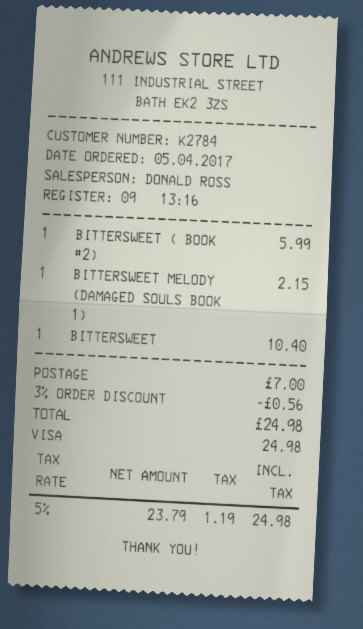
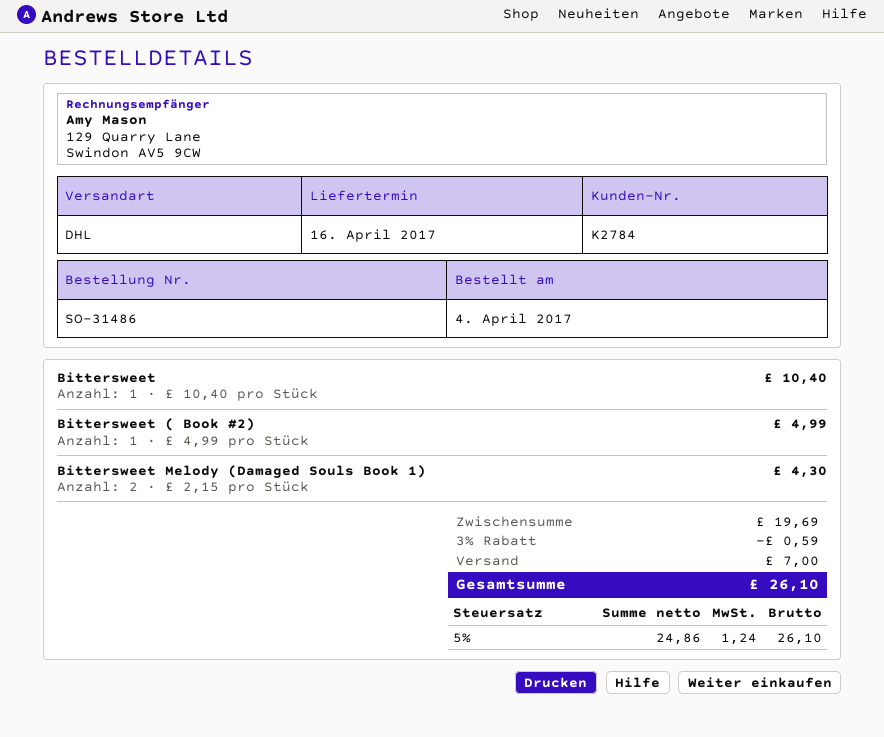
order date: 2017-04-05 -> 2017-04-04
BITTERSWEET ( BOOK #2): 1 x 5.99 = 5.99 -> 1 x 4.99 = 4.99
BITTERSWEET MELODY (DAMAGED SOULS BOOK 1): 1 x 2.15 = 2.15 -> 2 x 2.15 = 4.30
discount: 3% = 0.56 -> 3% = 0.59
net: 23.79 -> 24.86
tax: 5% = 1.19 -> 5% = 1.24
total: 24.98 -> 26.10

